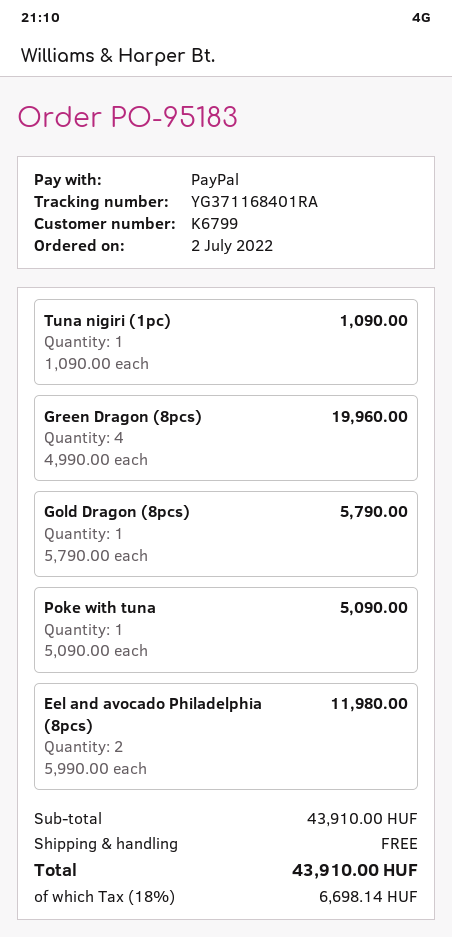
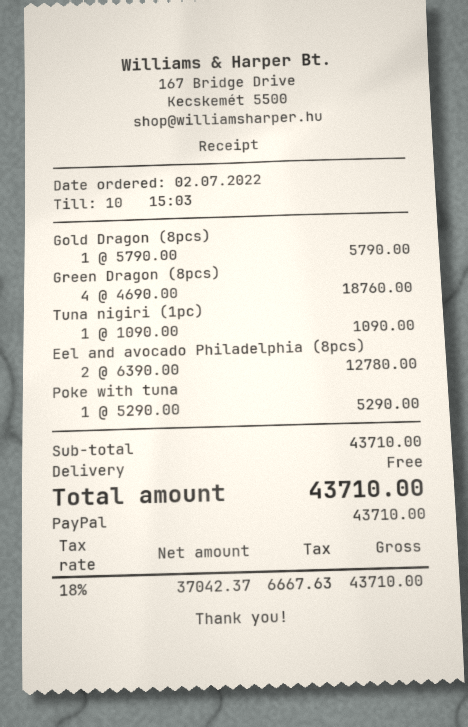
Green Dragon (8pcs): 4 x 4990.00 = 19960.00 -> 4 x 4690.00 = 18760.00
Poke with tuna: 1 x 5090.00 = 5090.00 -> 1 x 5290.00 = 5290.00
Eel and avocado Philadelphia (8pcs): 2 x 5990.00 = 11980.00 -> 2 x 6390.00 = 12780.00
subtotal: 43910.00 -> 43710.00
tax: 18% = 6698.14 -> 18% = 6667.63
total: 43910.00 -> 43710.00

